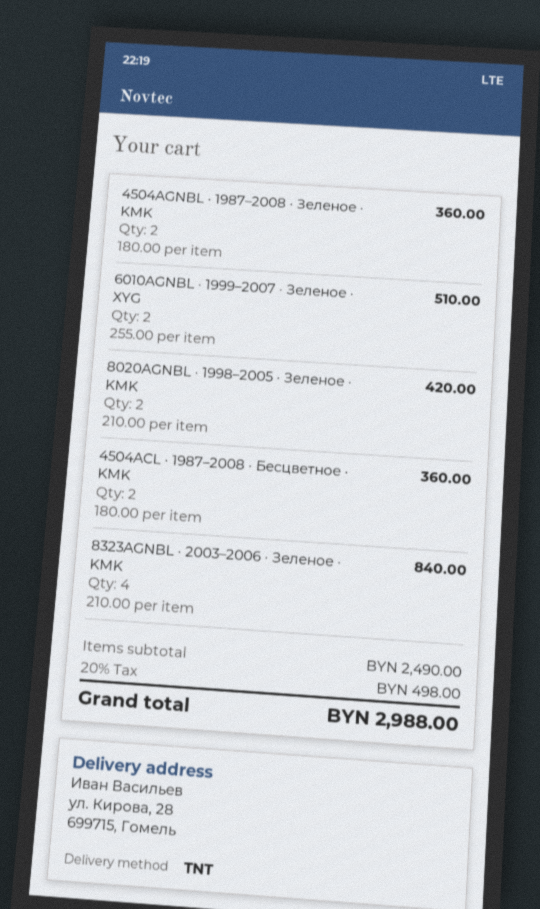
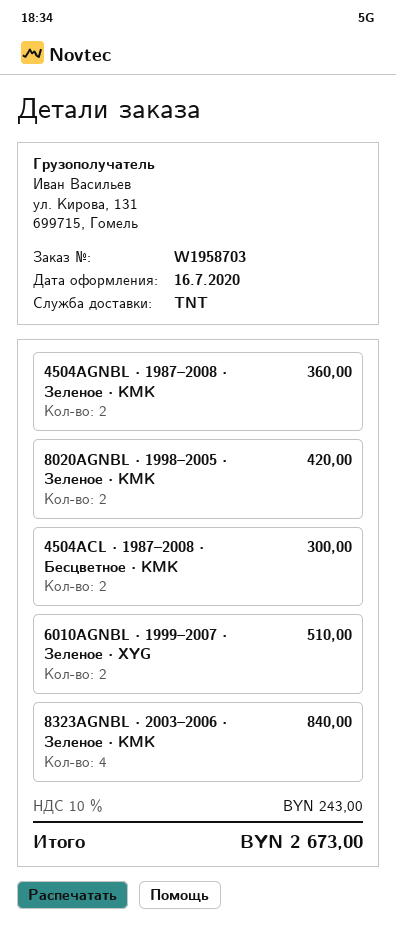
ship to: ул. Кирова, 28, 699715, Гомель -> ул. Кирова, 131, 699715, Гомель
4504ACL · 1987–2008 · Бесцветное · KMK: 2 for 360.00 -> 2 for 300.00
tax: 20% = 498.00 -> 10% = 243.00
total: 2988.00 -> 2673.00

